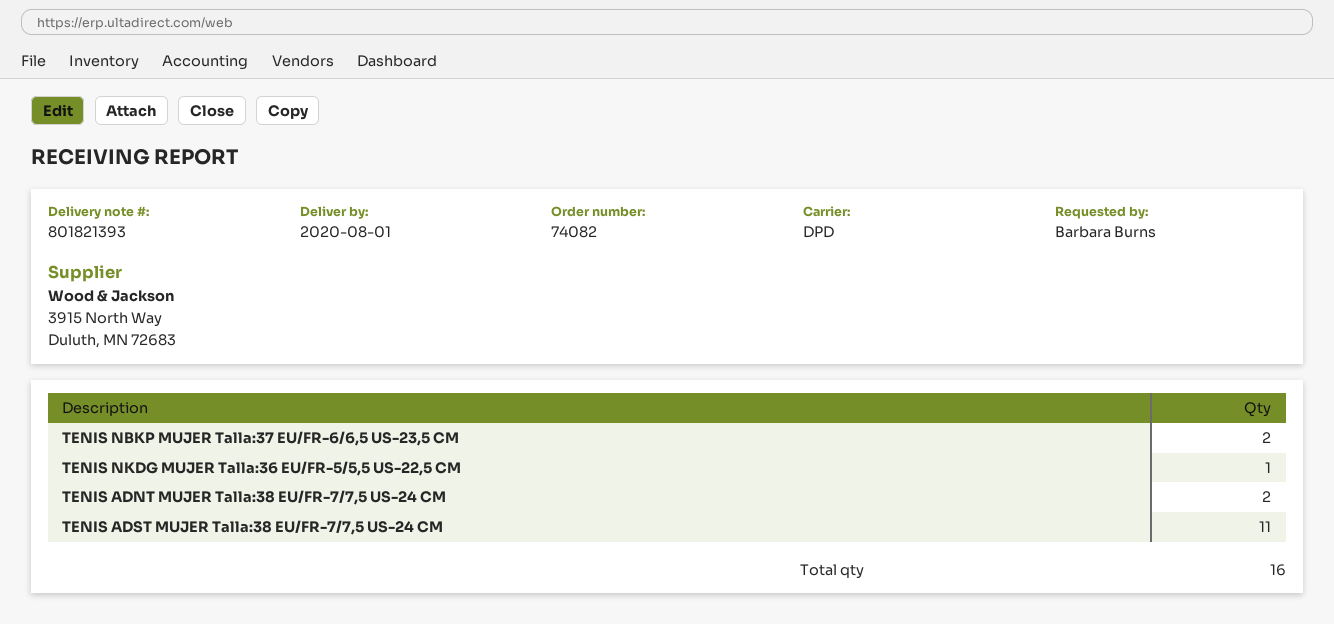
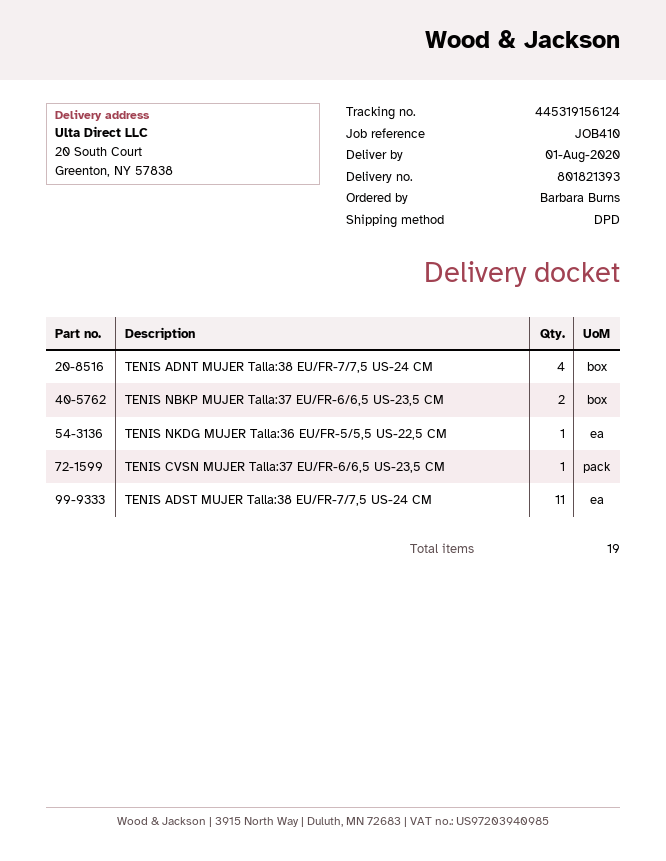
TENIS ADNT MUJER Talla:38 EU/FR-7/7,5 US-24 CM: 2 -> 4
TENIS CVSN MUJER Talla:37 EU/FR-6/6,5 US-23,5 CM: none -> 1
total quantity: 16 -> 19

